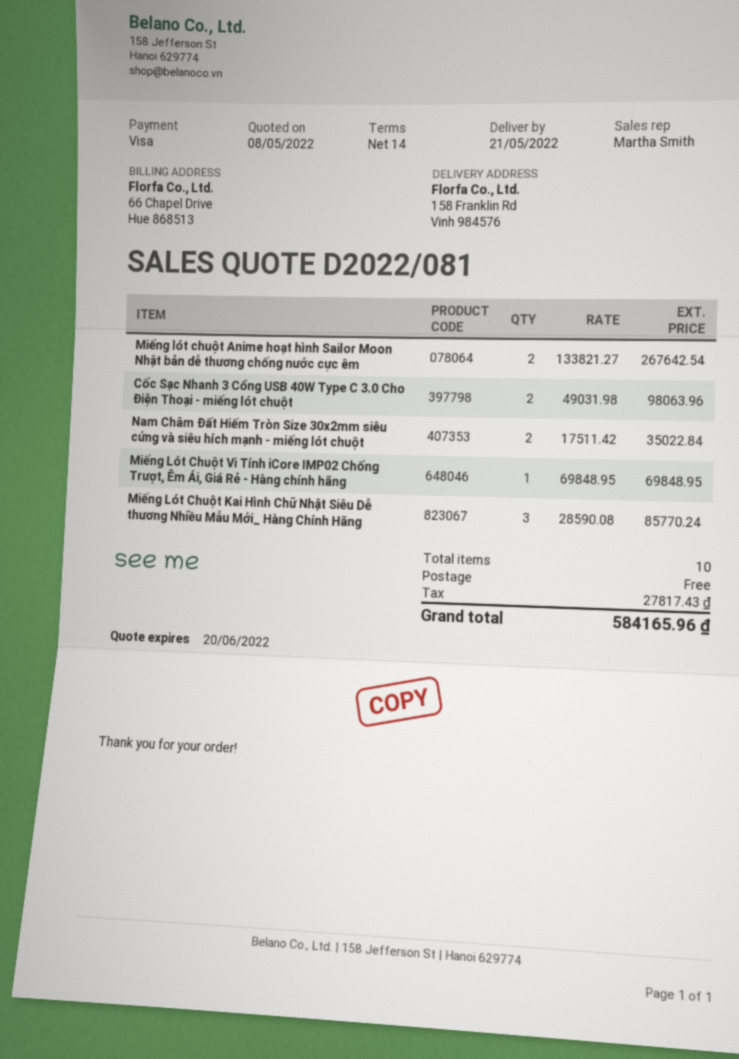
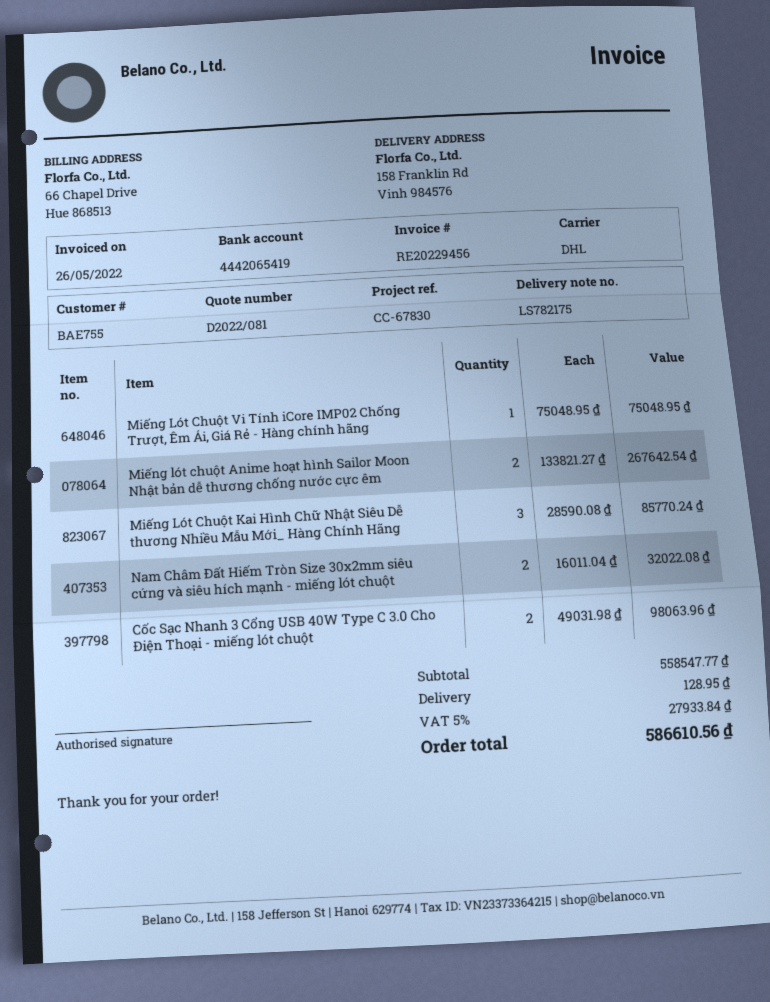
Nam Châm Đất Hiếm Tròn Size 30x2mm siêu cứng và siêu hích mạnh - miếng lót chuột: 2 x 17511.42 = 35022.84 -> 2 x 16011.04 = 32022.08
Miếng Lót Chuột Vi Tính iCore IMP02 Chống Trượt, Êm Ái, Giá Rẻ - Hàng chính hãng: 1 x 69848.95 = 69848.95 -> 1 x 75048.95 = 75048.95
shipping: 0.00 -> 128.95
tax: 27817.43 -> 27933.84
total: 584165.96 -> 586610.56

